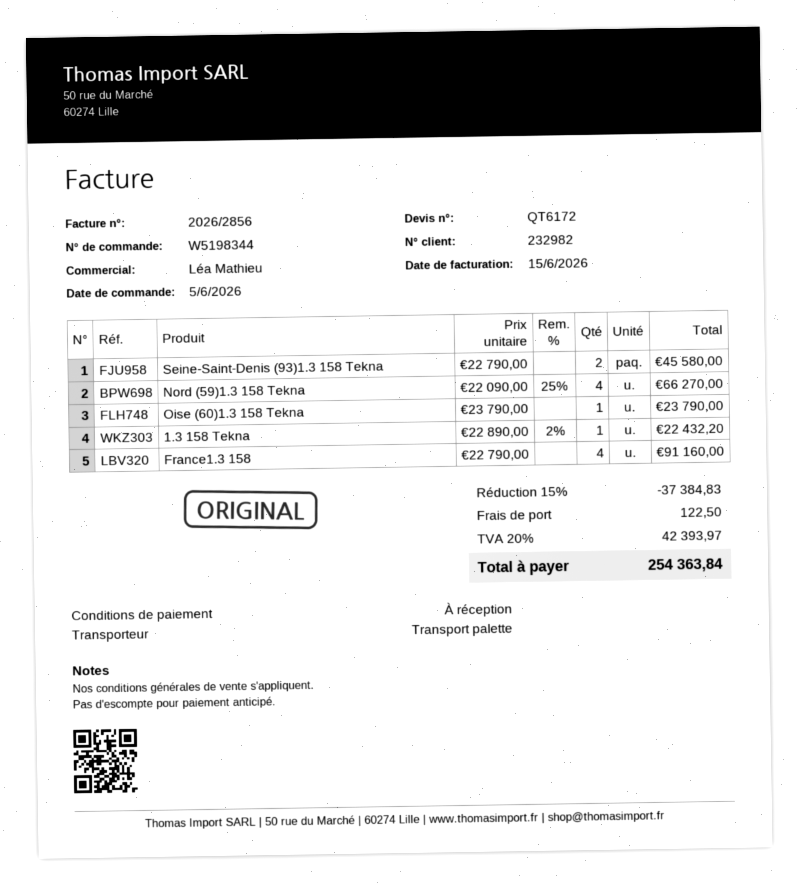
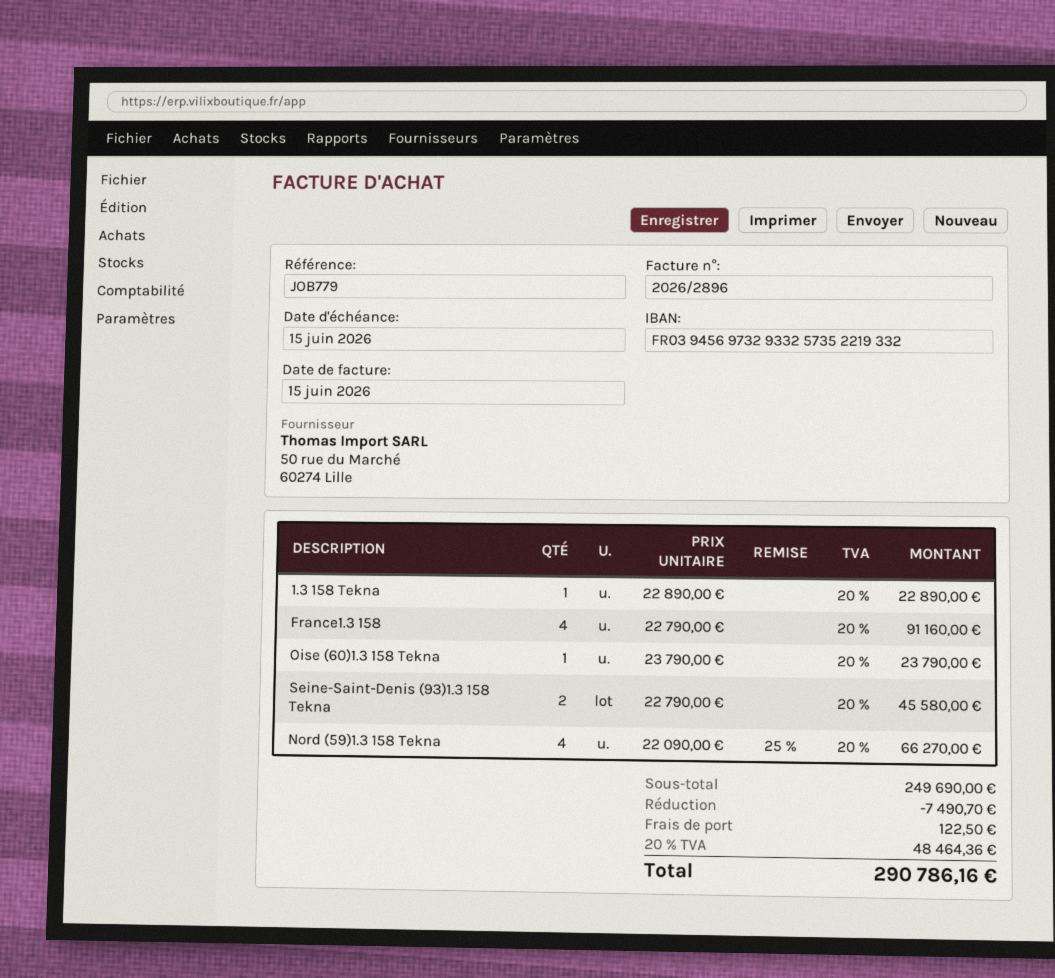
invoice number: 2026/2856 -> 2026/2896
1.3 158 Tekna: 1 x 22890.00 - 2% = 22432.20 -> 1 x 22890.00 = 22890.00
discount: 37384.83 -> 7490.70
tax: 20% = 42393.97 -> 20% = 48464.36
total: 254363.84 -> 290786.16

